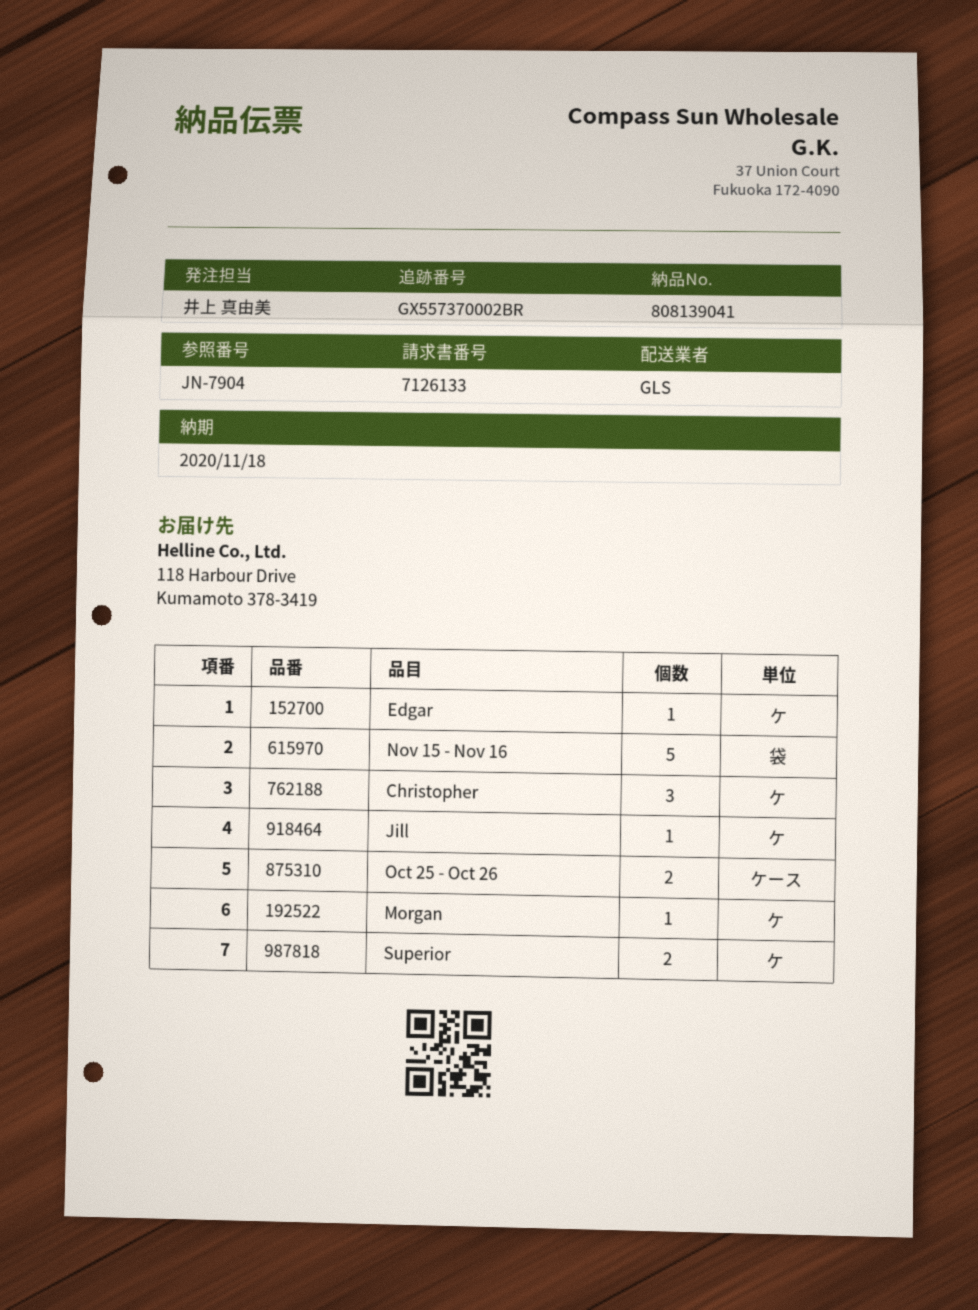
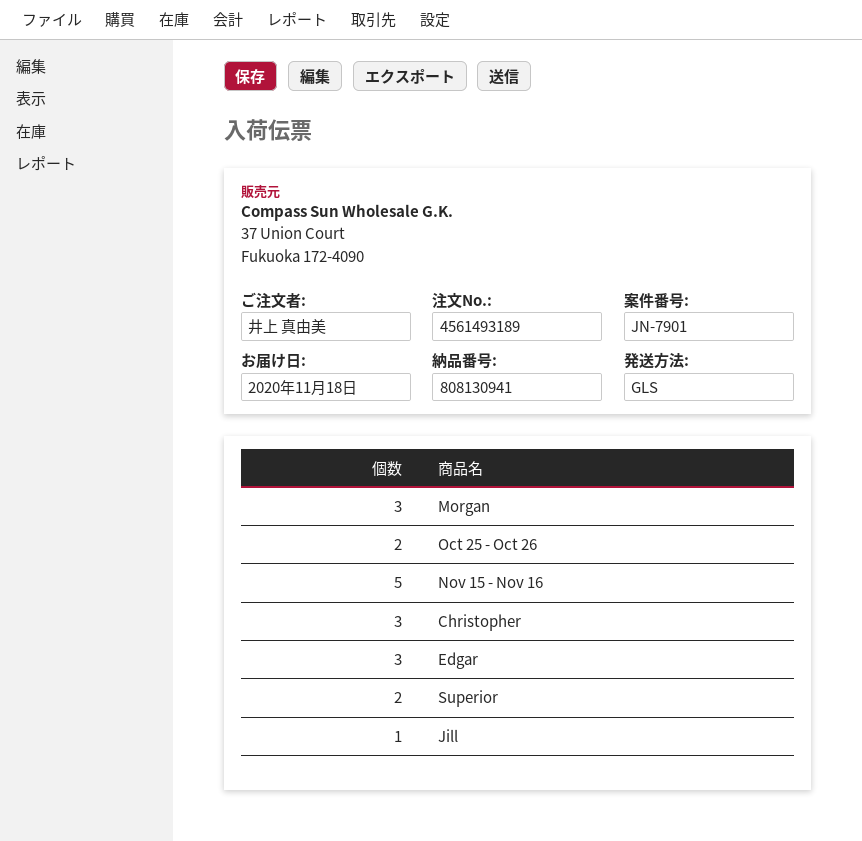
delivery note number: 808139041 -> 808130941
reference: JN-7904 -> JN-7901
Edgar: 1 -> 3
Morgan: 1 -> 3

